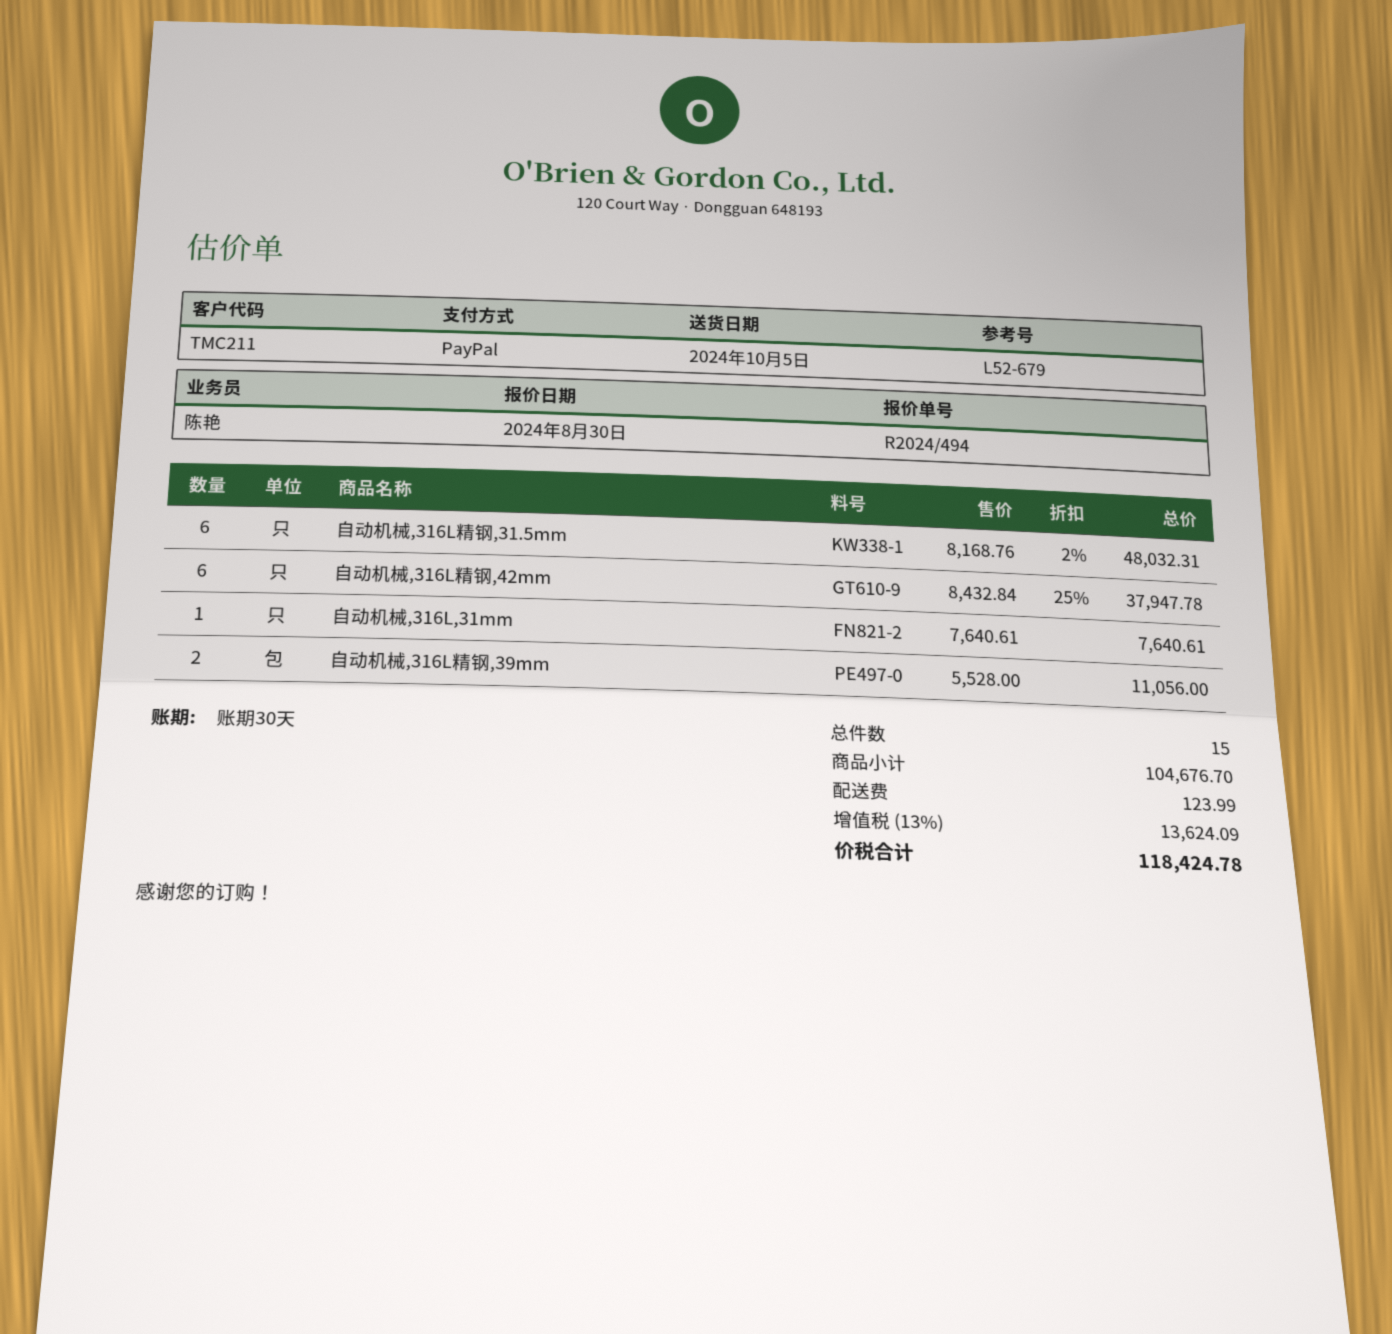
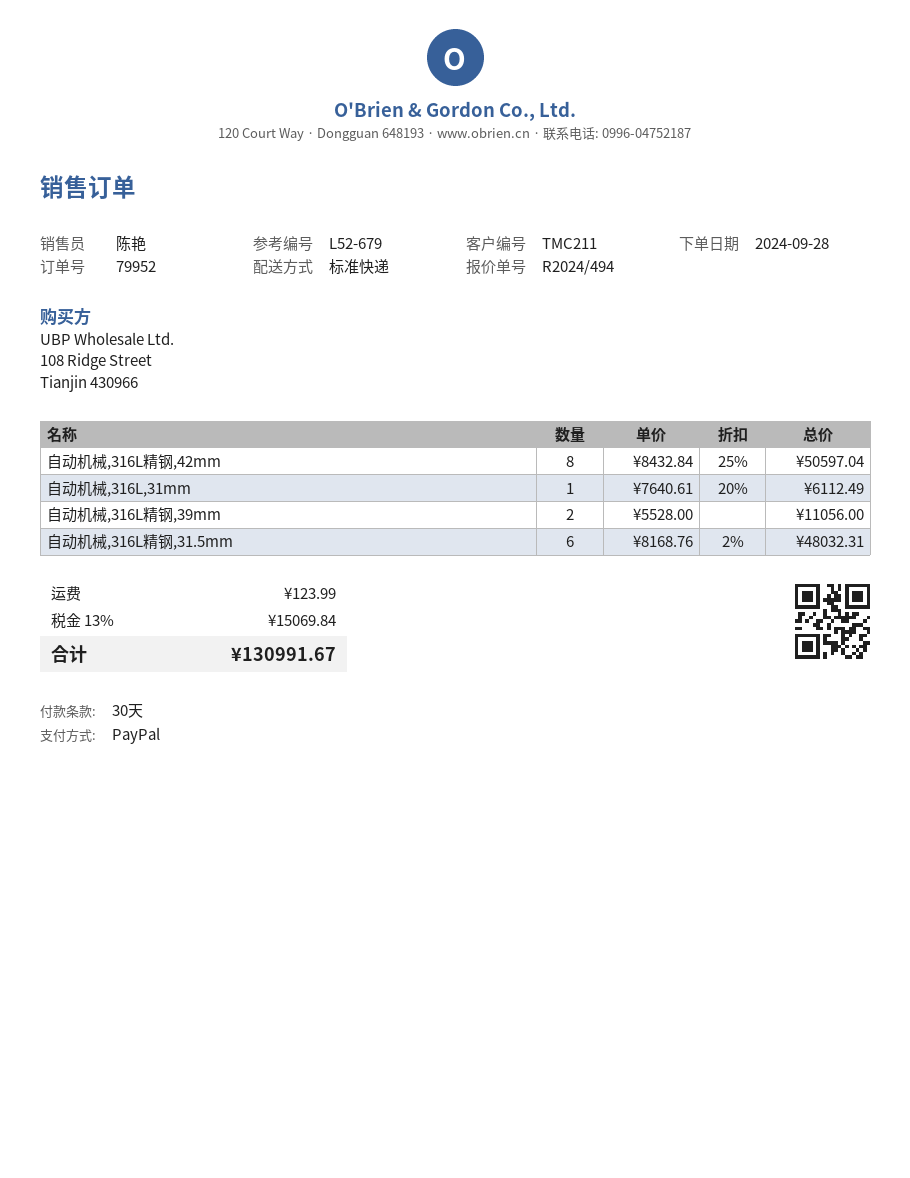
自动机械,316L精钢,42mm: 6 x 8432.84 - 25% = 37947.78 -> 8 x 8432.84 - 25% = 50597.04
自动机械,316L,31mm: 1 x 7640.61 = 7640.61 -> 1 x 7640.61 - 20% = 6112.49
tax: 13% = 13624.09 -> 13% = 15069.84
total: 118424.78 -> 130991.67

